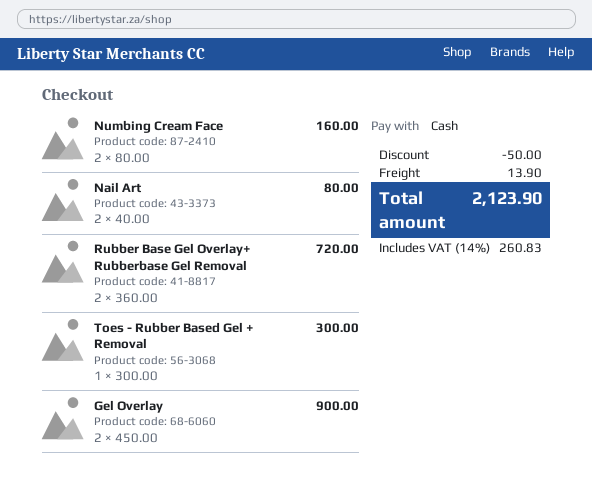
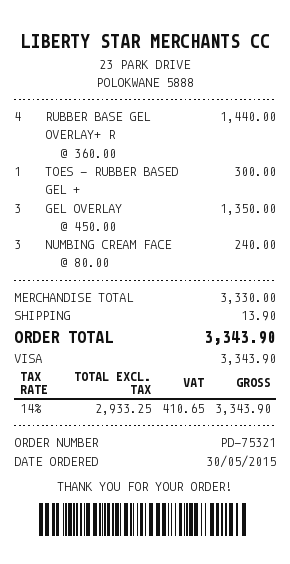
payment method: cash -> Visa
Numbing Cream Face: 2 x 80.00 = 160.00 -> 3 x 80.00 = 240.00
Nail Art: 2 x 40.00 = 80.00 -> none
Rubber Base Gel Overlay+ Rubberbase Gel Removal: 2 x 360.00 = 720.00 -> 4 x 360.00 = 1440.00
Gel Overlay: 2 x 450.00 = 900.00 -> 3 x 450.00 = 1350.00
discount: 50.00 -> none
tax: 14% = 260.83 -> 14% = 410.65
total: 2123.90 -> 3343.90

